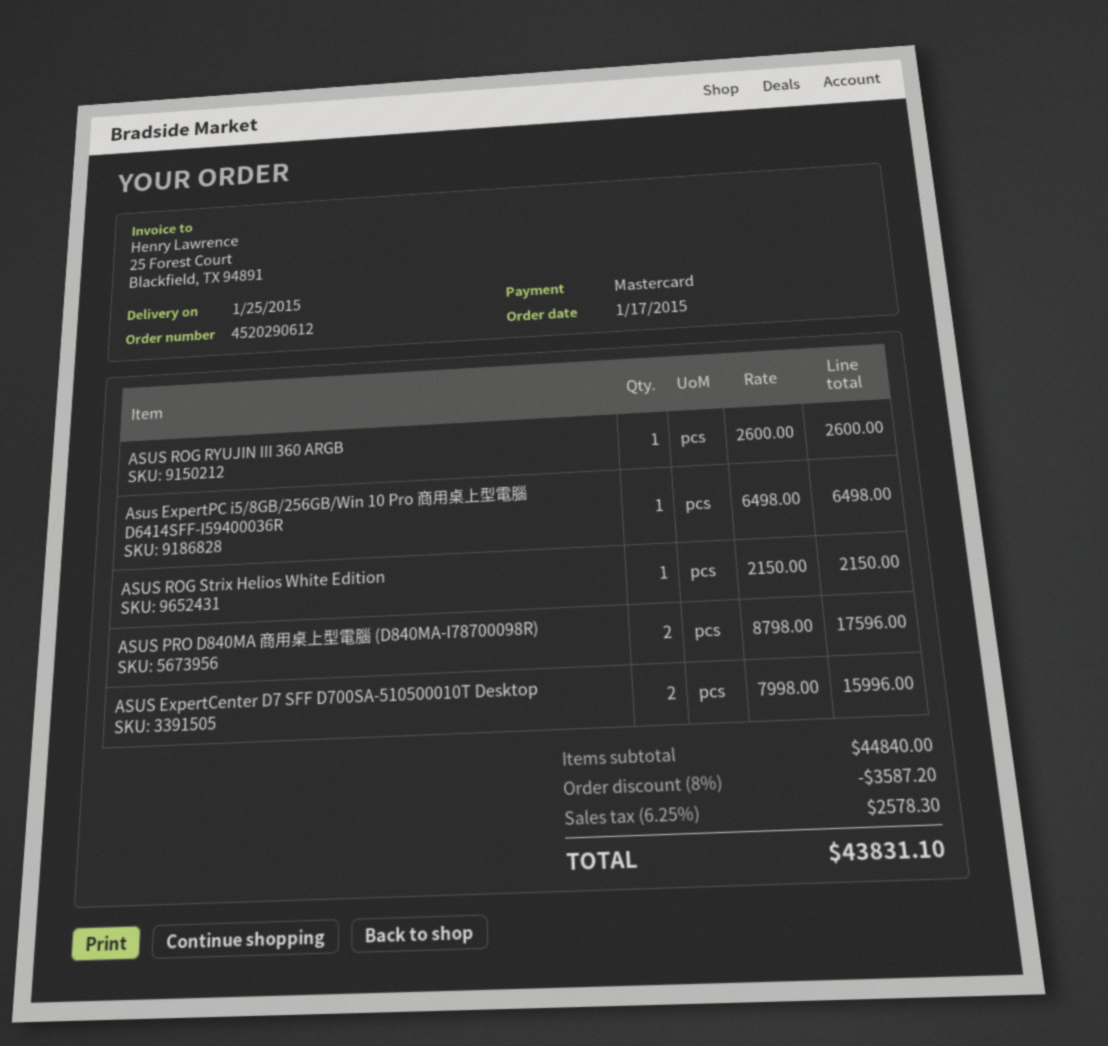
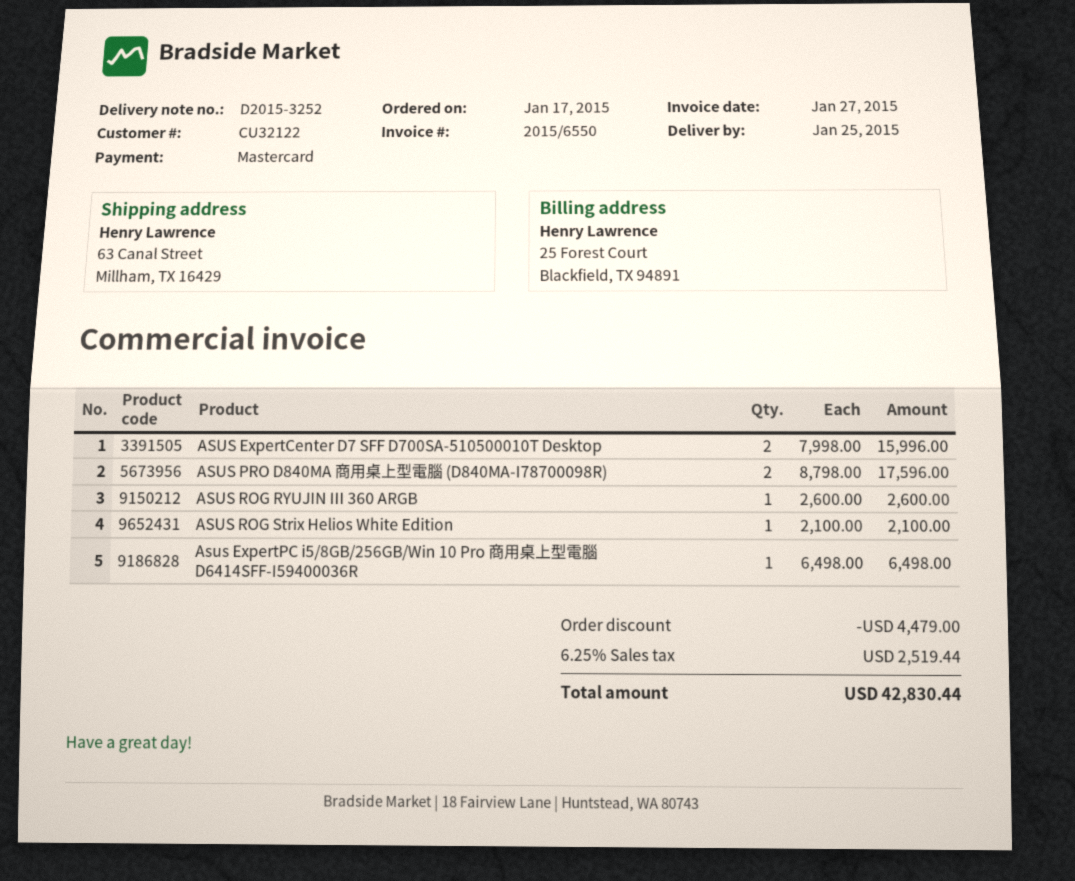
ASUS ROG Strix Helios White Edition: 1 x 2150.00 = 2150.00 -> 1 x 2100.00 = 2100.00
discount: 3587.20 -> 4479.00
tax: 6.25% = 2578.30 -> 6.25% = 2519.44
total: 43831.10 -> 42830.44

